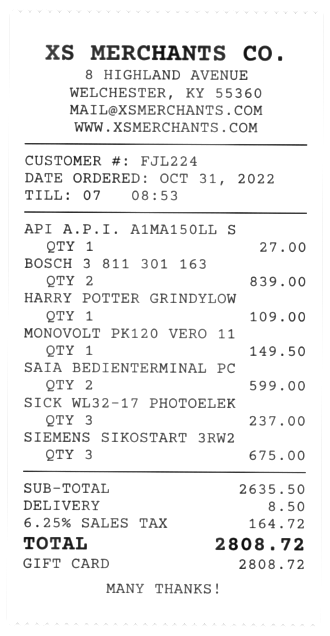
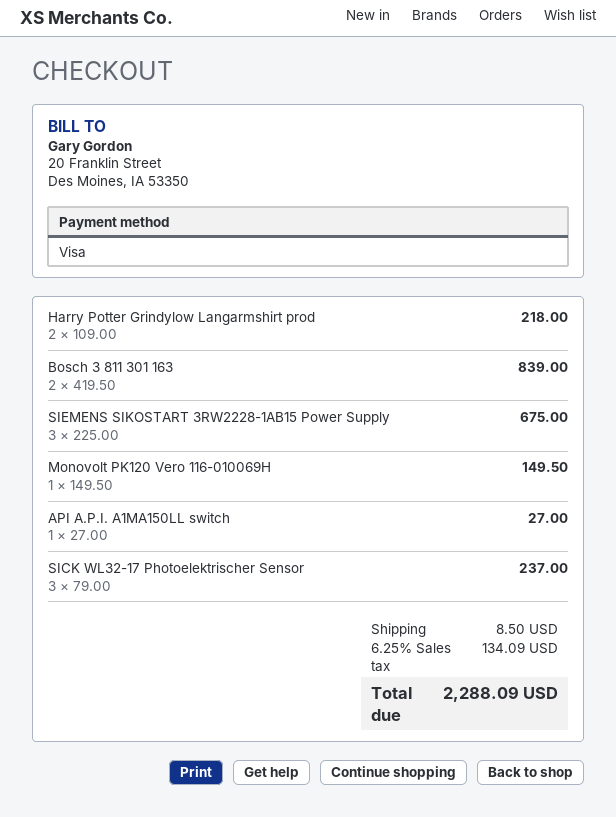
payment method: gift card -> Visa
HARRY POTTER GRINDYLOW: 1 for 109.00 -> 2 for 218.00
SAIA BEDIENTERMINAL PC: 2 for 599.00 -> none
tax: 6.25% = 164.72 -> 6.25% = 134.09
total: 2808.72 -> 2288.09

